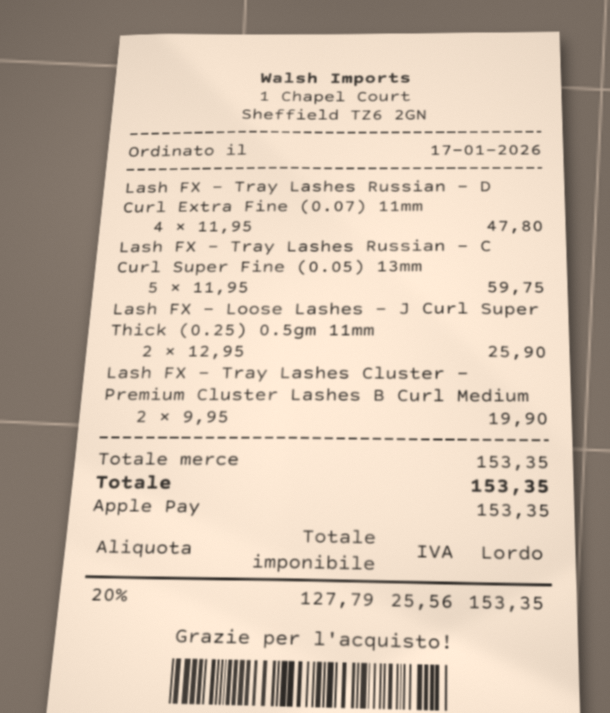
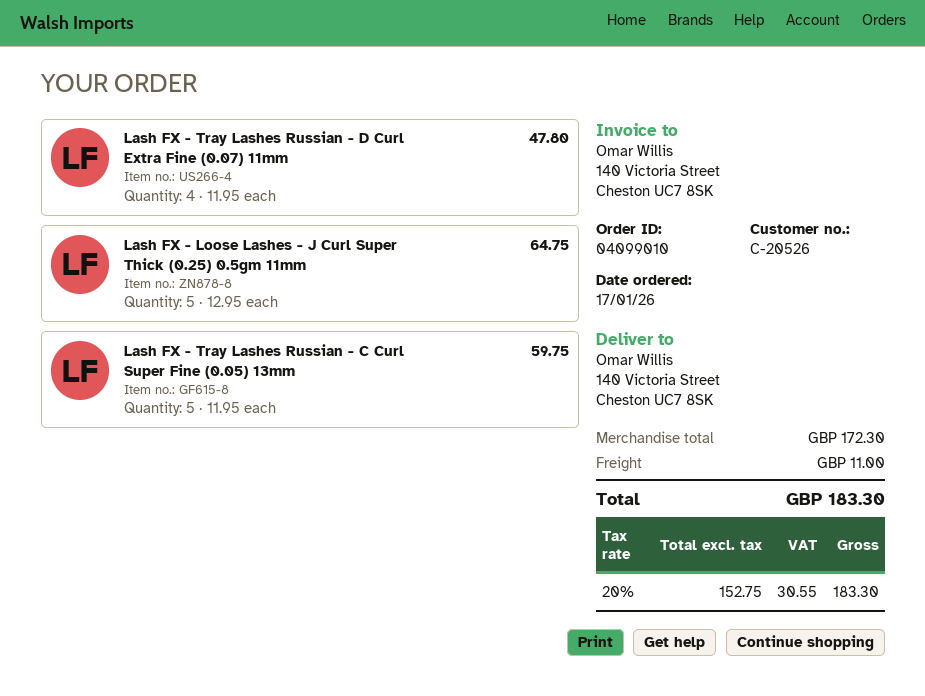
Lash FX - Loose Lashes - J Curl Super Thick (0.25) 0.5gm 11mm: 2 x 12.95 = 25.90 -> 5 x 12.95 = 64.75
Lash FX - Tray Lashes Cluster - Premium Cluster Lashes B Curl Medium: 2 x 9.95 = 19.90 -> none
subtotal: 153.35 -> 172.30
shipping: none -> 11.00
net: 127.79 -> 152.75
tax: 20% = 25.56 -> 20% = 30.55
total: 153.35 -> 183.30

